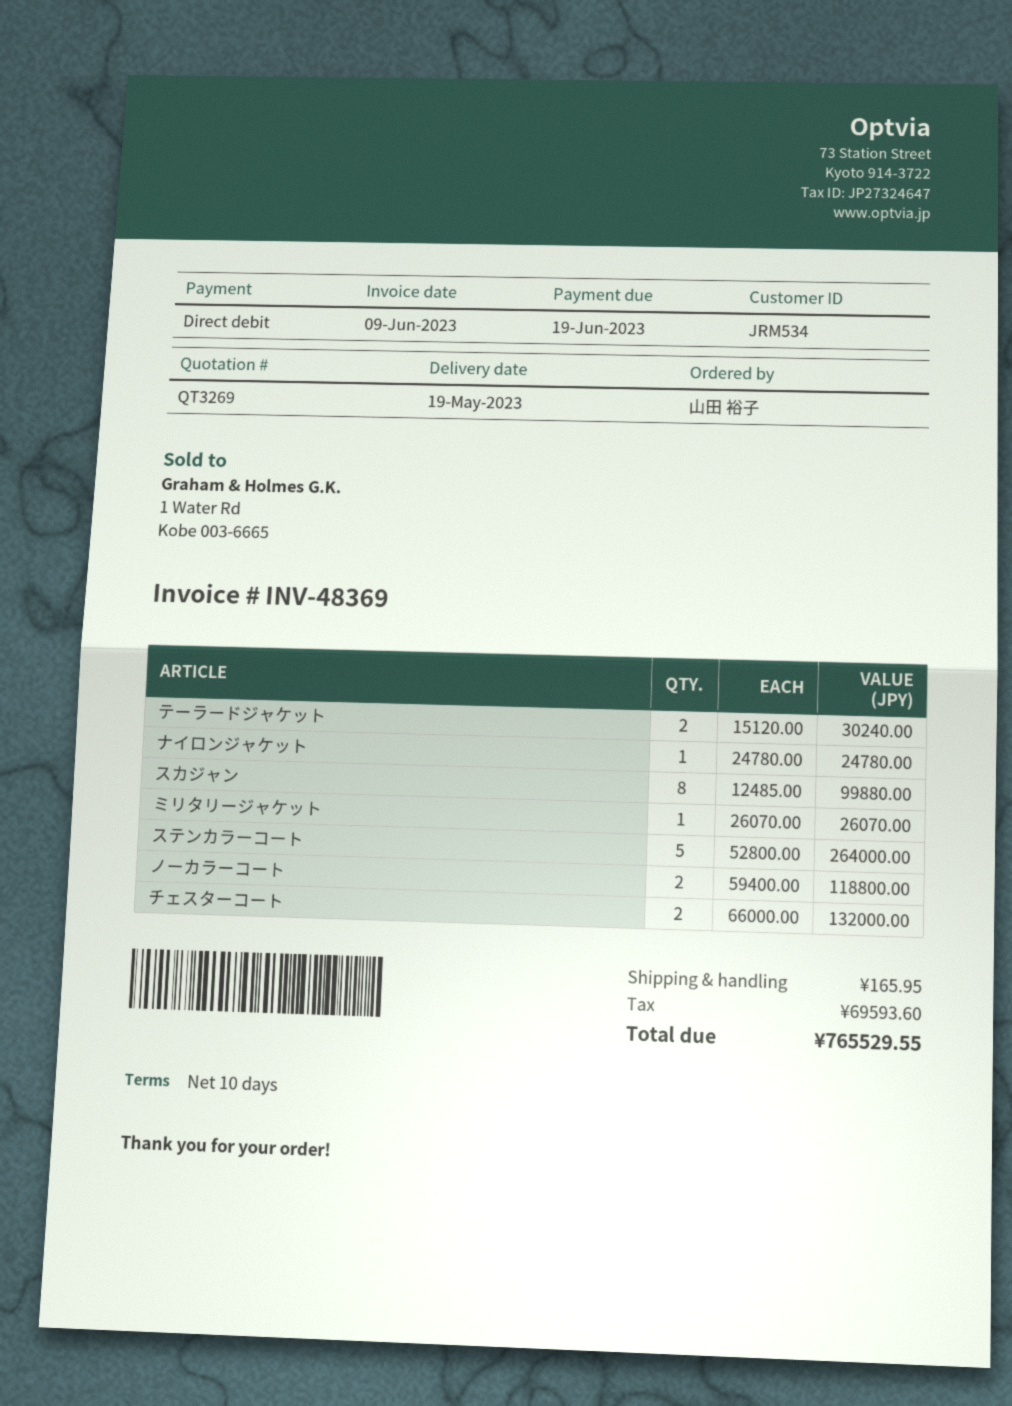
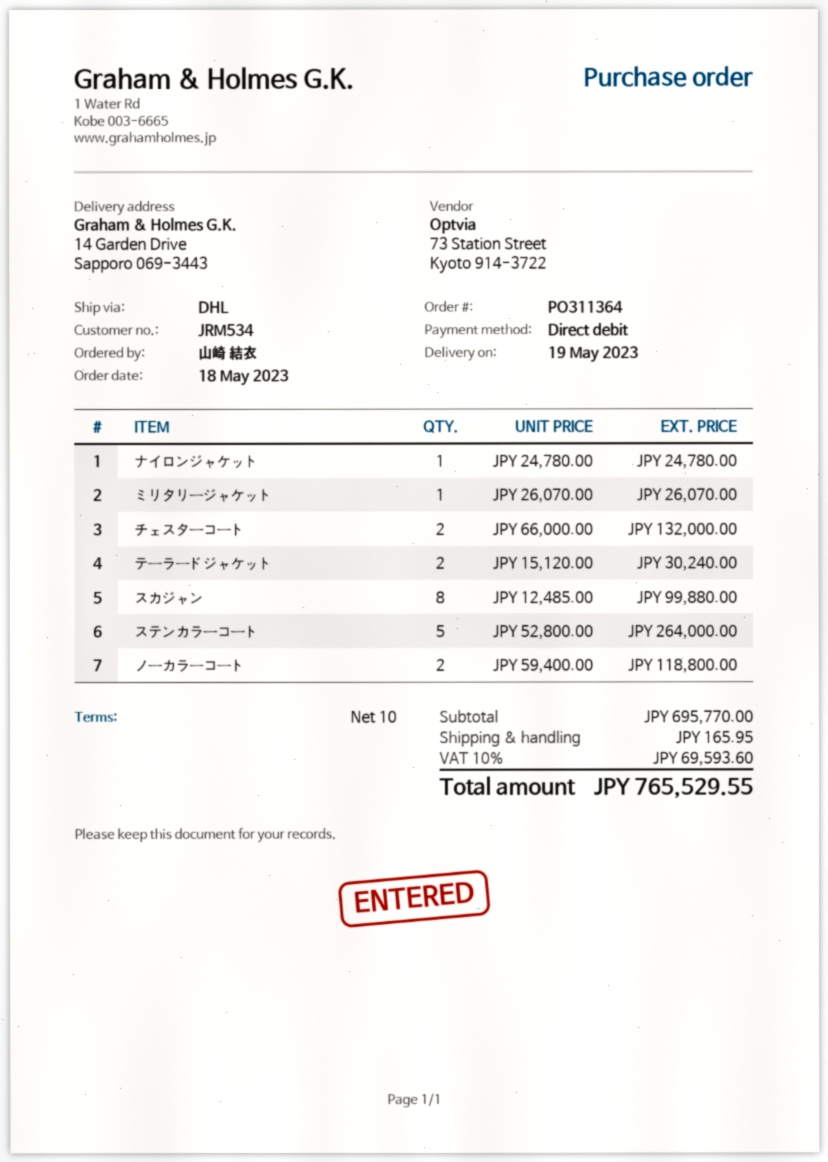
ordered by: 山田 裕子 -> 山崎 結衣

